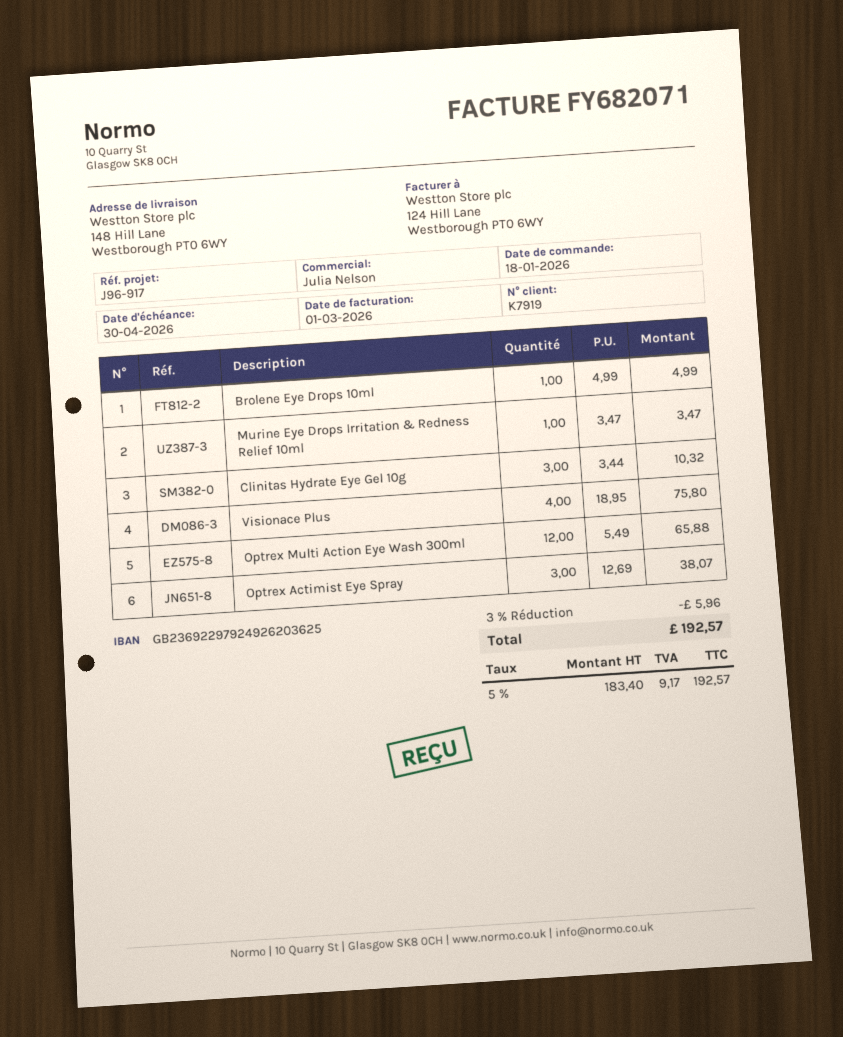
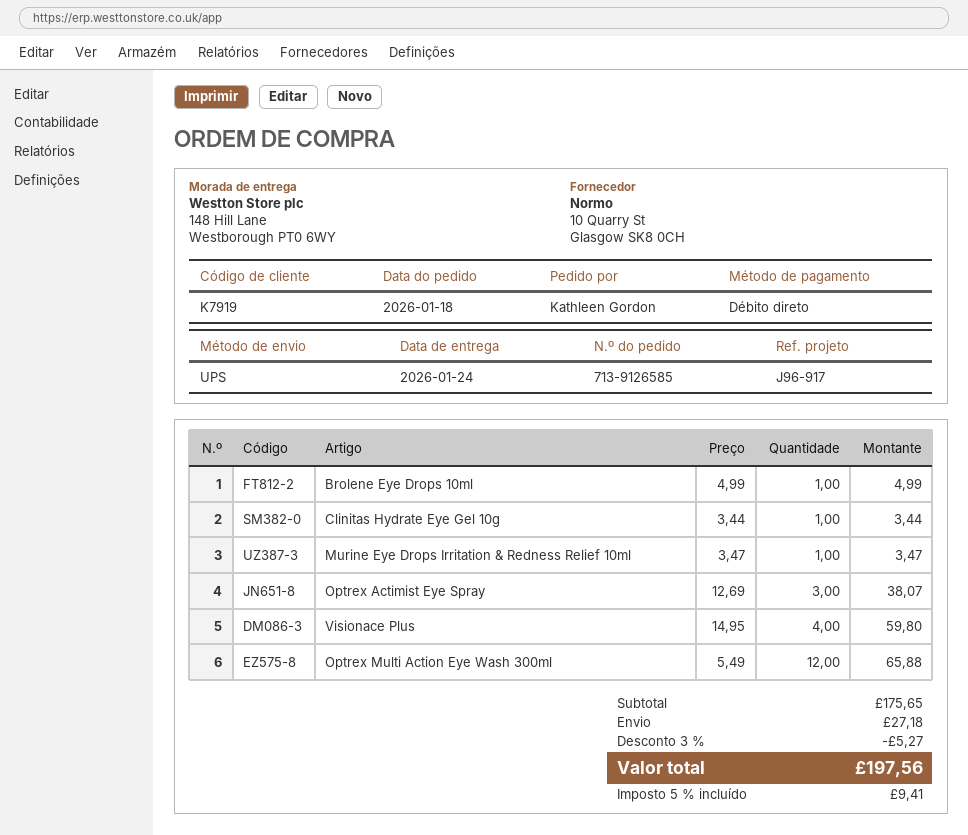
Clinitas Hydrate Eye Gel 10g: 3 x 3.44 = 10.32 -> 1 x 3.44 = 3.44
Visionace Plus: 4 x 18.95 = 75.80 -> 4 x 14.95 = 59.80
discount: 3% = 5.96 -> 3% = 5.27
shipping: none -> 27.18
tax: 5% = 9.17 -> 5% = 9.41
total: 192.57 -> 197.56

